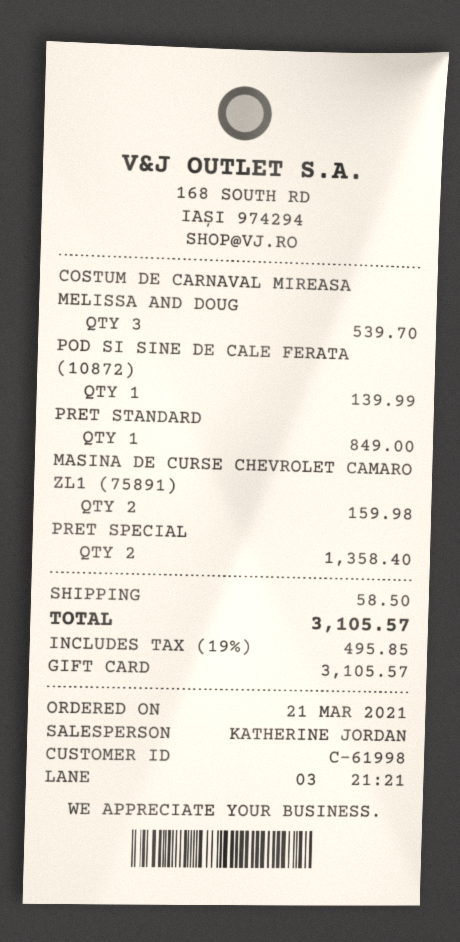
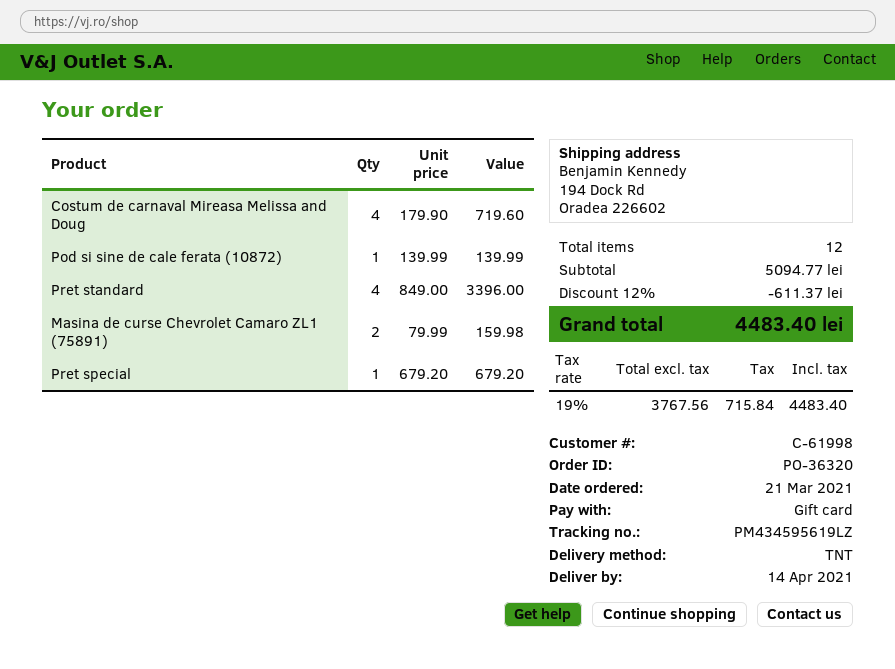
COSTUM DE CARNAVAL MIREASA MELISSA AND DOUG: 3 for 539.70 -> 4 for 719.60
PRET STANDARD: 1 for 849.00 -> 4 for 3396.00
PRET SPECIAL: 2 for 1358.40 -> 1 for 679.20
discount: none -> 12% = 611.37
shipping: 58.50 -> none
tax: 19% = 495.85 -> 19% = 715.84
total: 3105.57 -> 4483.40

